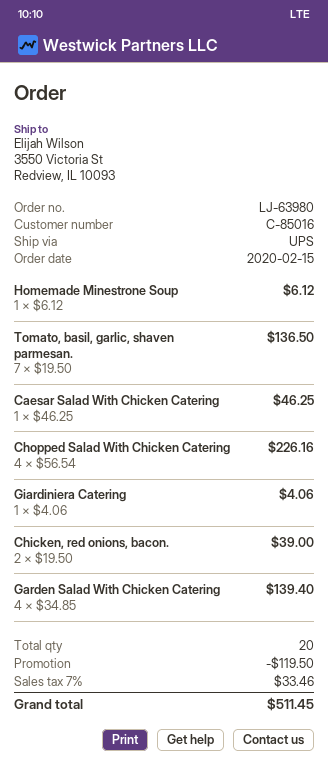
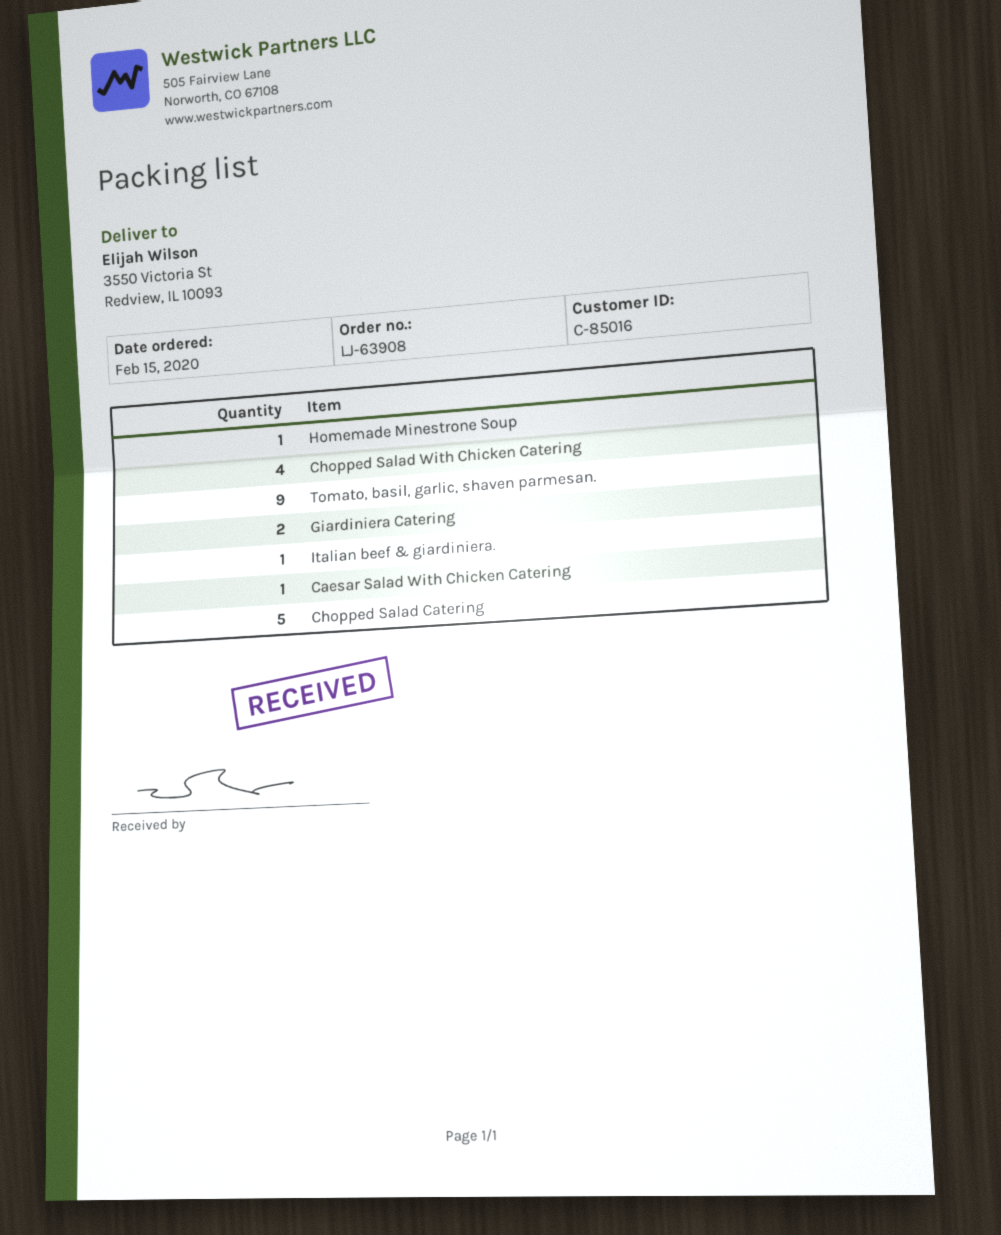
order number: LJ-63980 -> LJ-63908
Tomato, basil, garlic, shaven parmesan.: 7 -> 9
Giardiniera Catering: 1 -> 2
Chicken, red onions, bacon.: 2 -> none
Garden Salad With Chicken Catering: 4 -> none
Italian beef & giardiniera.: none -> 1
Chopped Salad Catering: none -> 5

